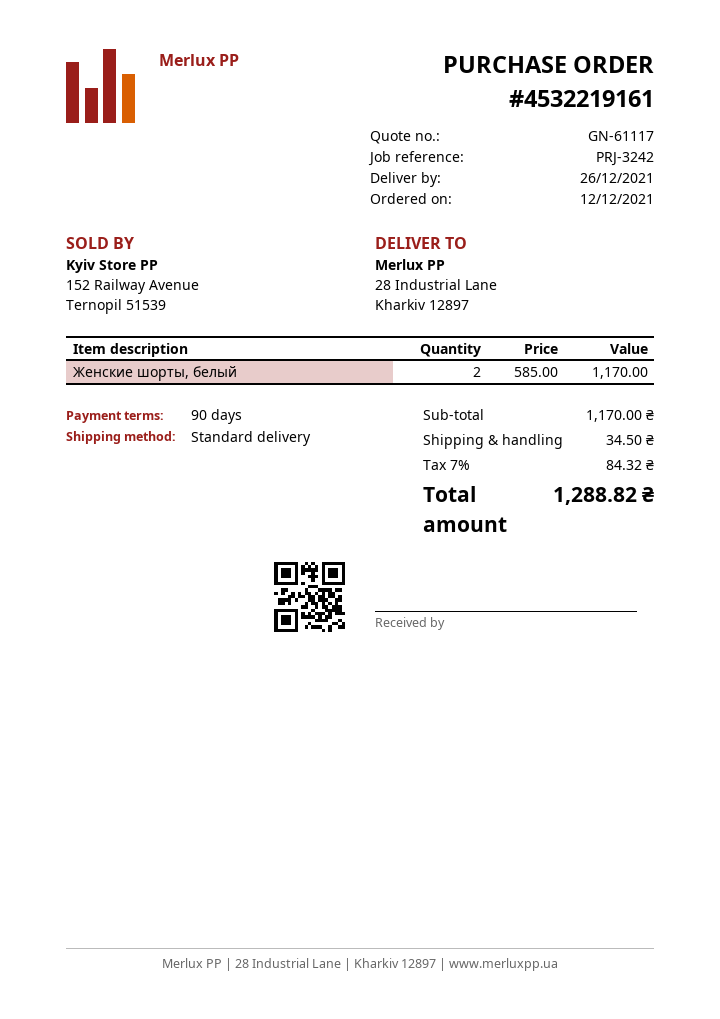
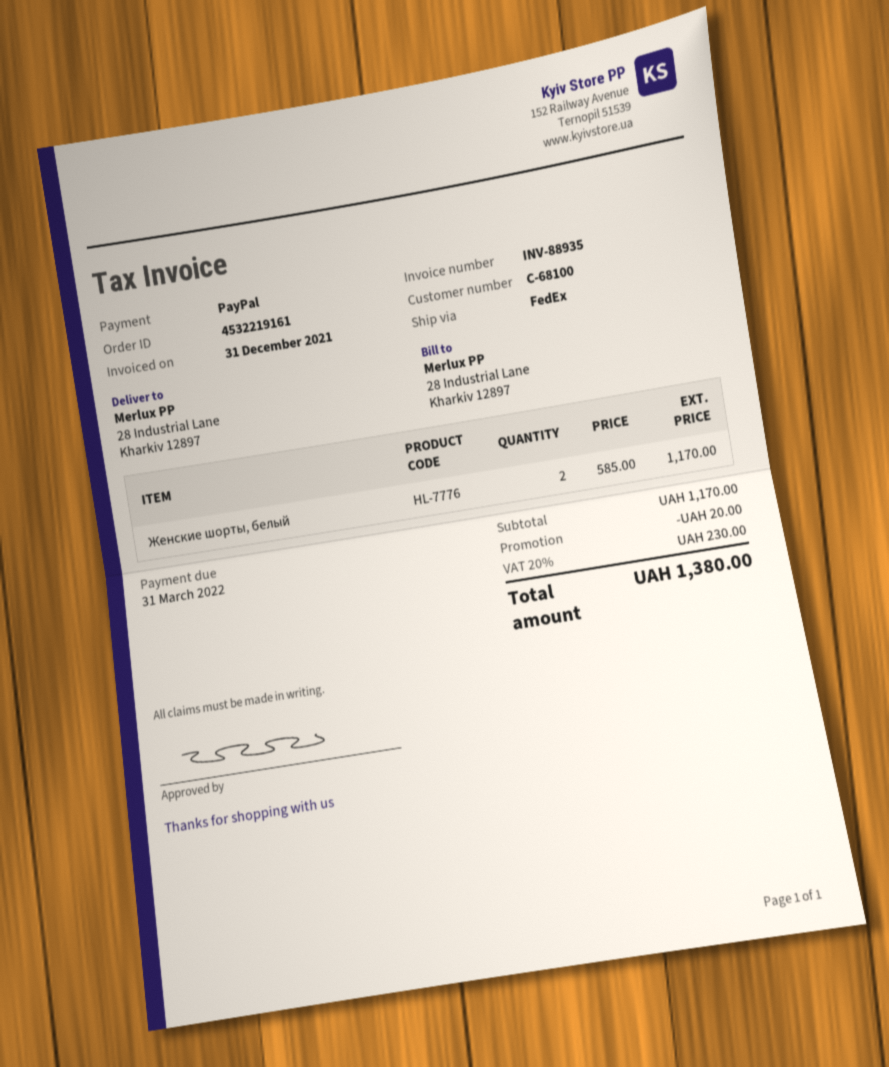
shipping method: standard -> FedEx
discount: none -> 20.00
shipping: 34.50 -> none
tax: 7% = 84.32 -> 20% = 230.00
total: 1288.82 -> 1380.00

